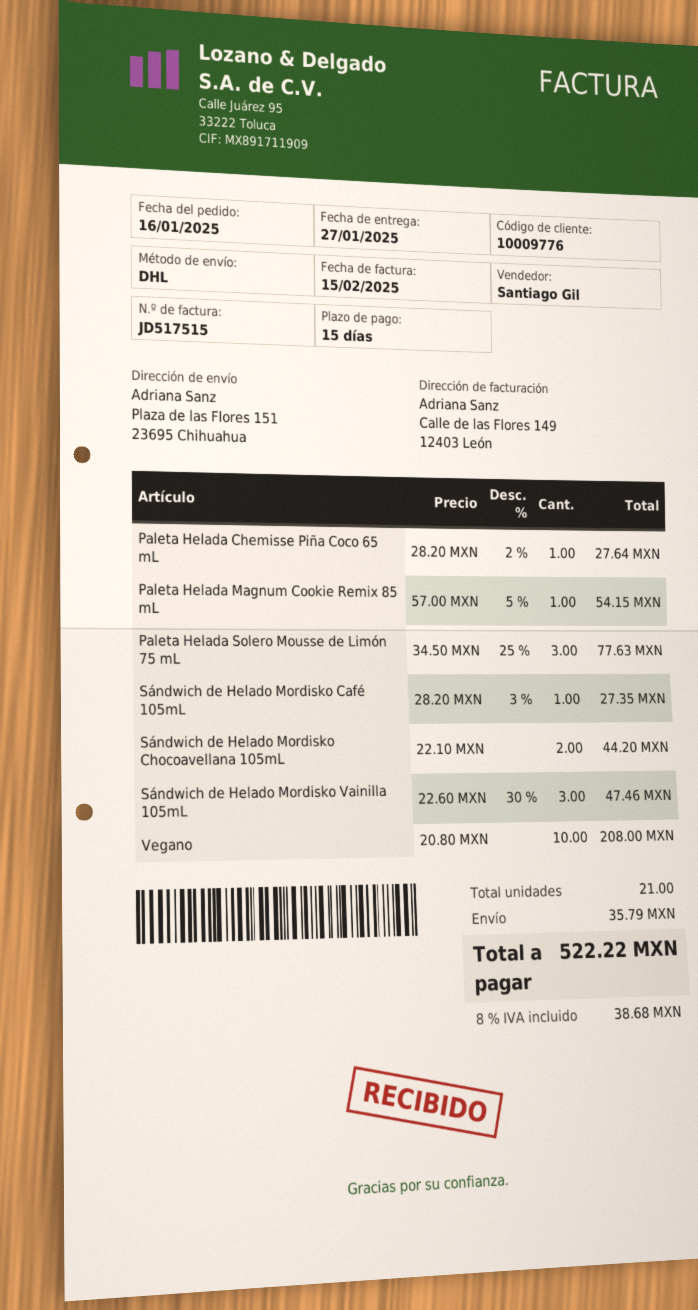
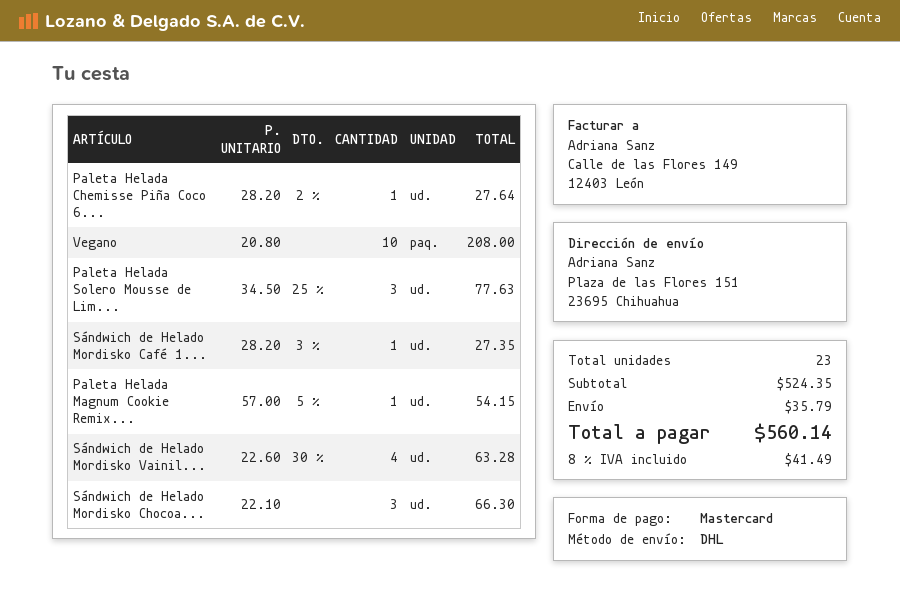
Sándwich de Helado Mordisko Chocoavellana 105mL: 2 x 22.10 = 44.20 -> 3 x 22.10 = 66.30
Sándwich de Helado Mordisko Vainilla 105mL: 3 x 22.60 - 30% = 47.46 -> 4 x 22.60 - 30% = 63.28
total quantity: 21 -> 23
tax: 8% = 38.68 -> 8% = 41.49
total: 522.22 -> 560.14

